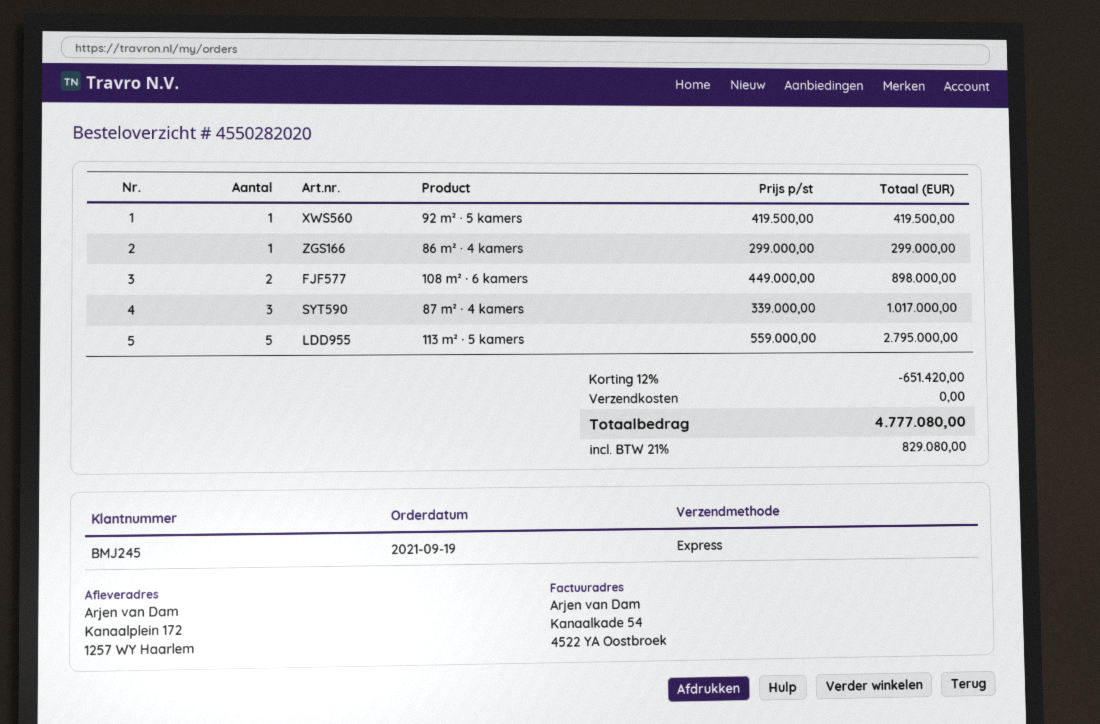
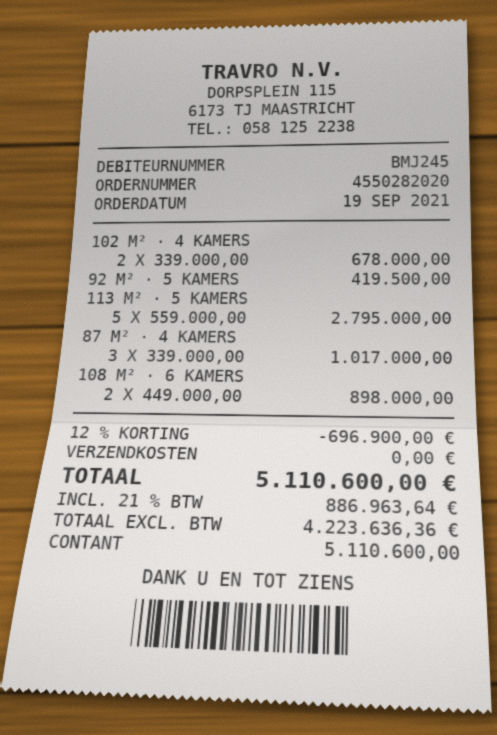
86 m² · 4 kamers: 1 x 299000.00 = 299000.00 -> none
102 M² · 4 KAMERS: none -> 2 x 339000.00 = 678000.00
discount: 12% = 651420.00 -> 12% = 696900.00
tax: 21% = 829080.00 -> 21% = 886963.64
total: 4777080.00 -> 5110600.00

